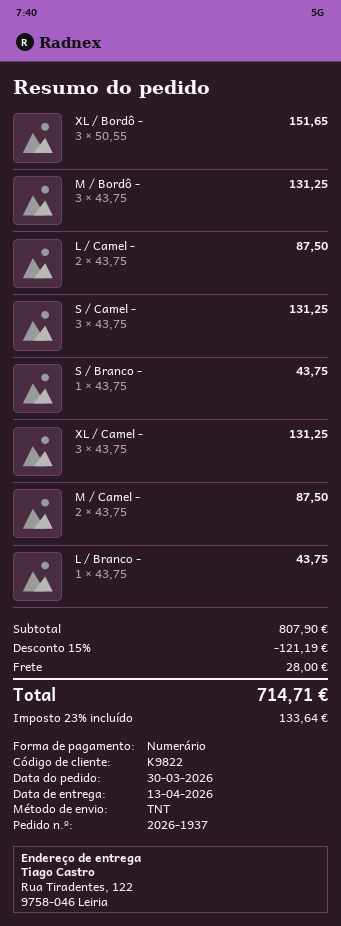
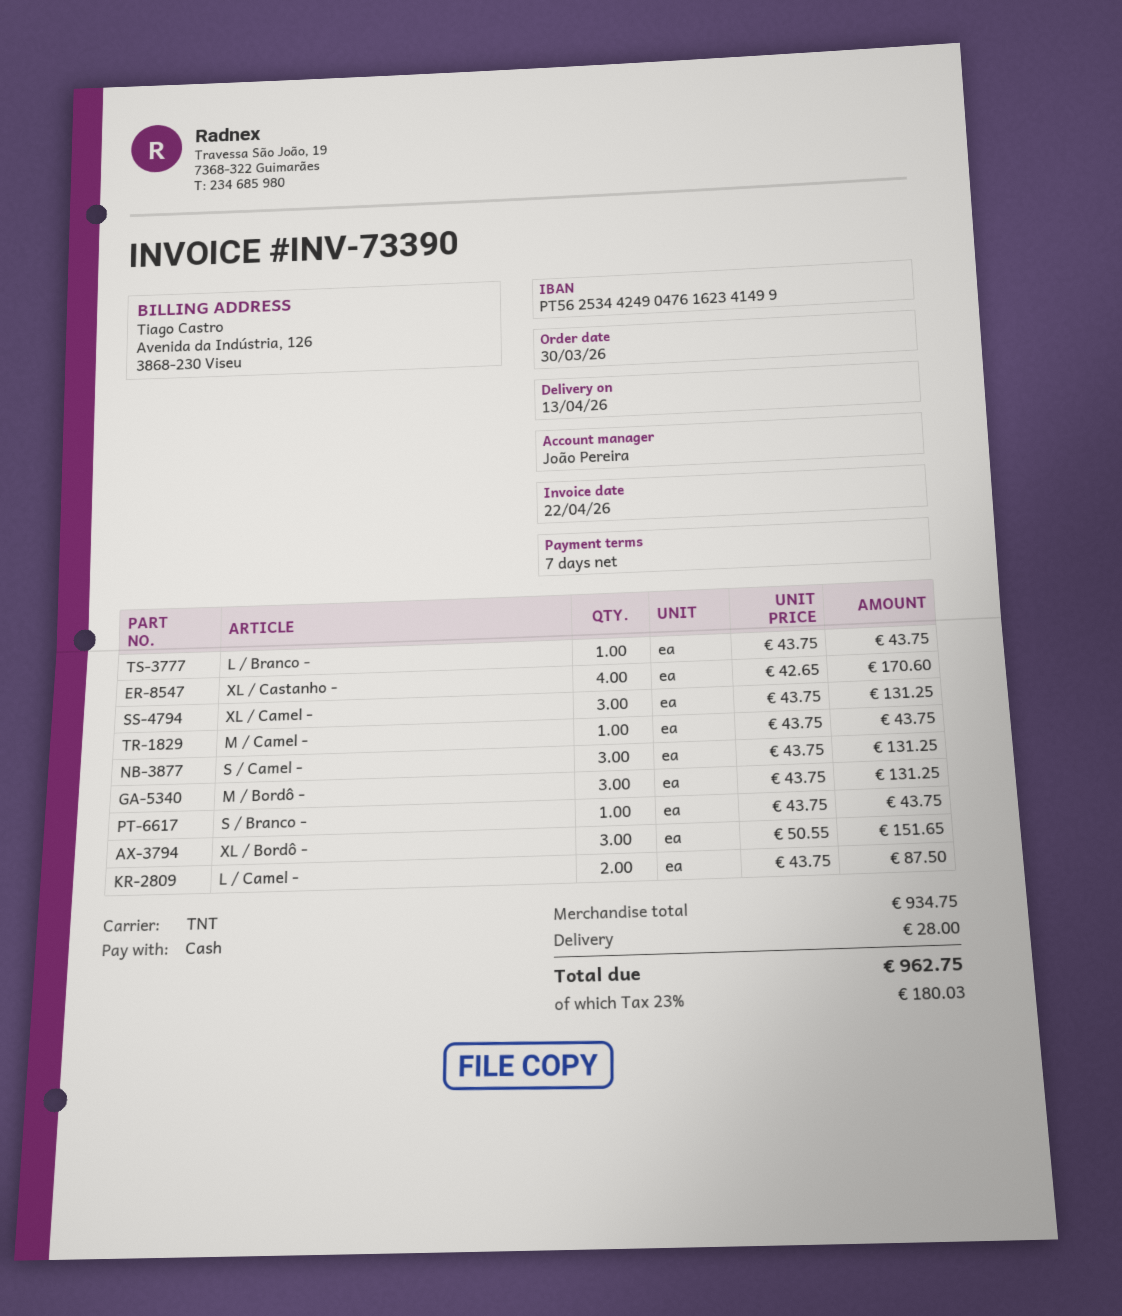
M / Camel -: 2 x 43.75 = 87.50 -> 1 x 43.75 = 43.75
XL / Castanho -: none -> 4 x 42.65 = 170.60
subtotal: 807.90 -> 934.75
discount: 15% = 121.19 -> none
tax: 23% = 133.64 -> 23% = 180.03
total: 714.71 -> 962.75

